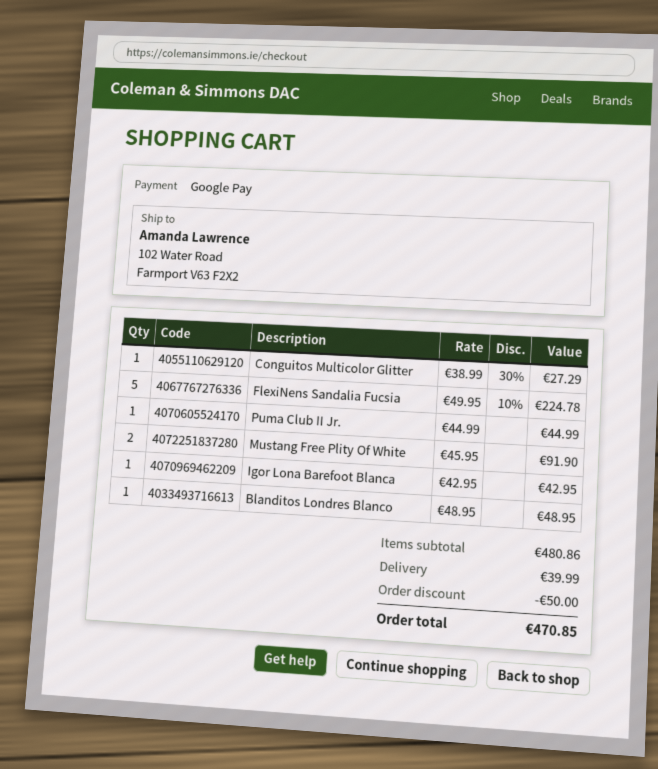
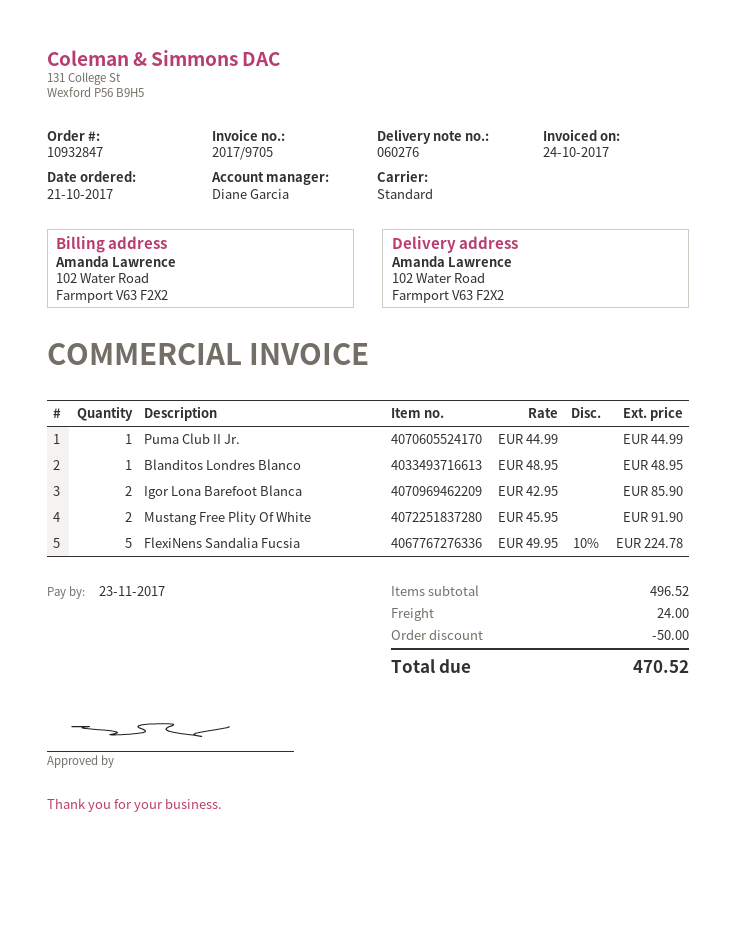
Conguitos Multicolor Glitter: 1 x 38.99 - 30% = 27.29 -> none
Igor Lona Barefoot Blanca: 1 x 42.95 = 42.95 -> 2 x 42.95 = 85.90
subtotal: 480.86 -> 496.52
shipping: 39.99 -> 24.00
total: 470.85 -> 470.52

